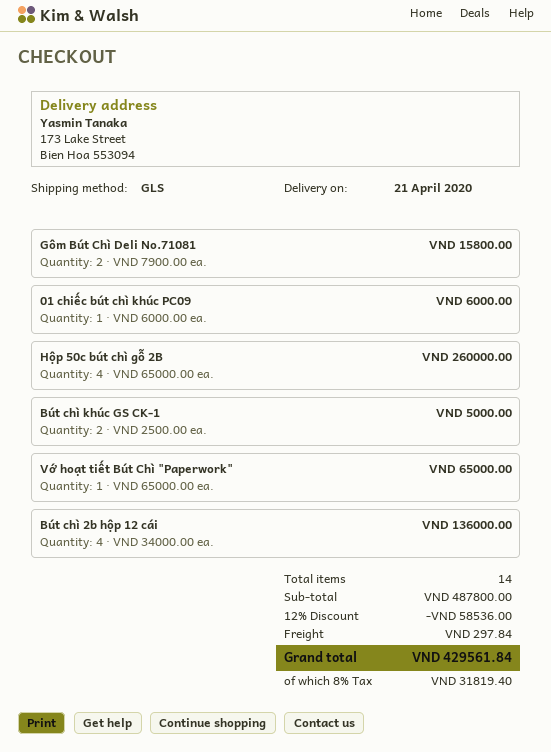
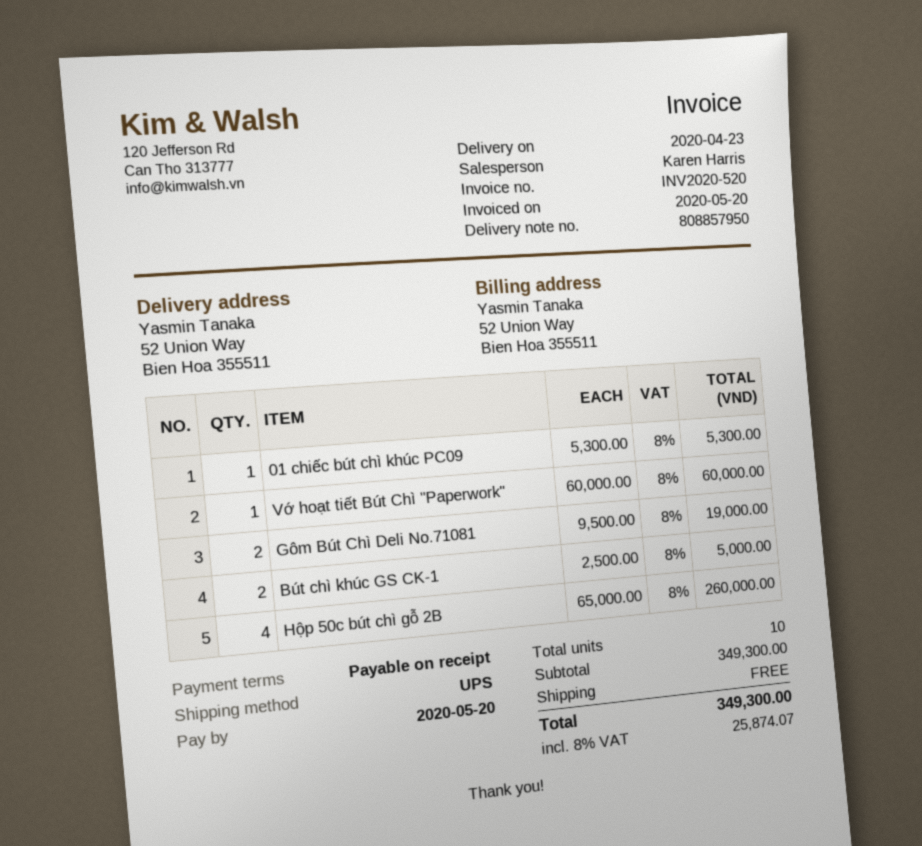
delivery date: 2020-04-21 -> 2020-04-23
shipping method: GLS -> UPS
ship to: 173 Lake Street, Bien Hoa 553094 -> 52 Union Way, Bien Hoa 355511
Gôm Bút Chì Deli No.71081: 2 x 7900.00 = 15800.00 -> 2 x 9500.00 = 19000.00
01 chiếc bút chì khúc PC09: 1 x 6000.00 = 6000.00 -> 1 x 5300.00 = 5300.00
Vớ hoạt tiết Bút Chì "Paperwork": 1 x 65000.00 = 65000.00 -> 1 x 60000.00 = 60000.00
Bút chì 2b hộp 12 cái: 4 x 34000.00 = 136000.00 -> none
total quantity: 14 -> 10
subtotal: 487800.00 -> 349300.00
discount: 12% = 58536.00 -> none
shipping: 297.84 -> 0.00
tax: 8% = 31819.40 -> 8% = 25874.07
total: 429561.84 -> 349300.00

